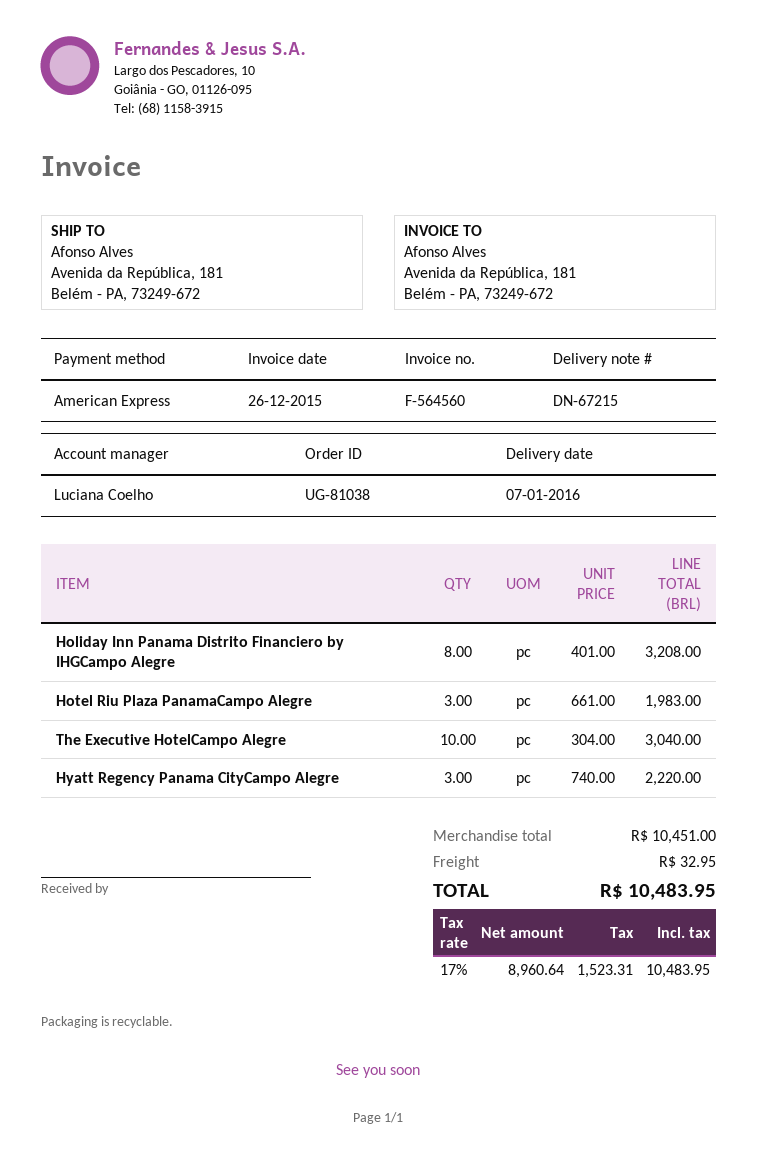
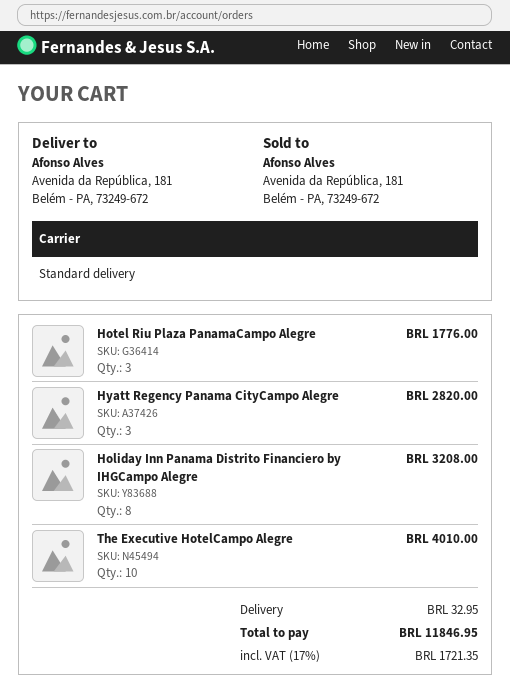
Hotel Riu Plaza PanamaCampo Alegre: 3 for 1983.00 -> 3 for 1776.00
The Executive HotelCampo Alegre: 10 for 3040.00 -> 10 for 4010.00
Hyatt Regency Panama CityCampo Alegre: 3 for 2220.00 -> 3 for 2820.00
tax: 17% = 1523.31 -> 17% = 1721.35
total: 10483.95 -> 11846.95

